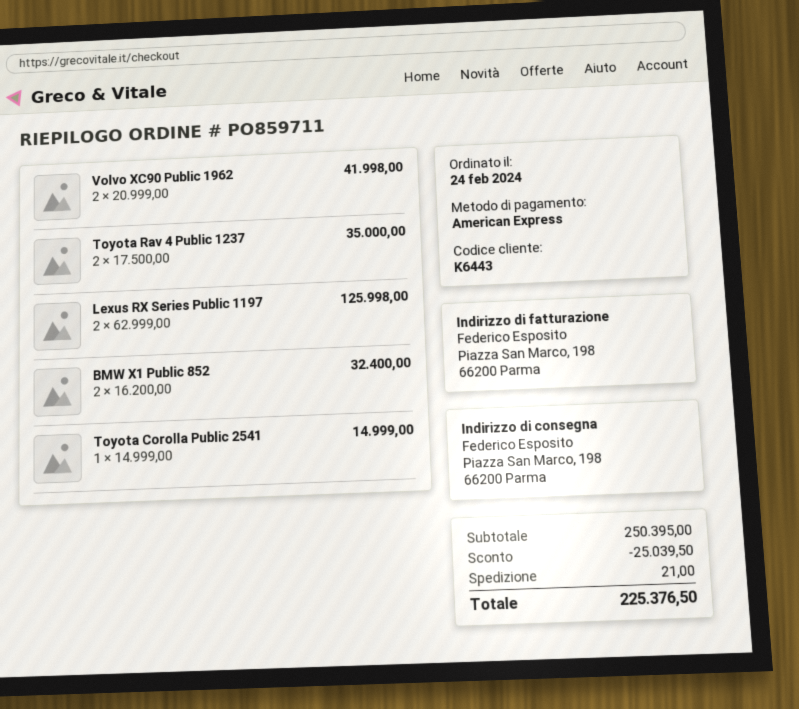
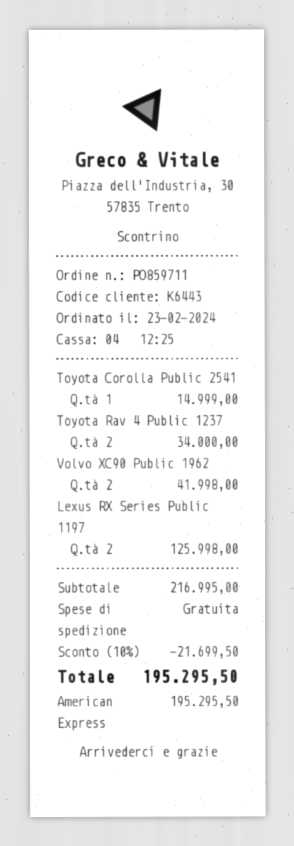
order date: 2024-02-24 -> 2024-02-23
Toyota Rav 4 Public 1237: 2 for 35000.00 -> 2 for 34000.00
BMW X1 Public 852: 2 for 32400.00 -> none
subtotal: 250395.00 -> 216995.00
discount: 25039.50 -> 21699.50
shipping: 21.00 -> 0.00
total: 225376.50 -> 195295.50

